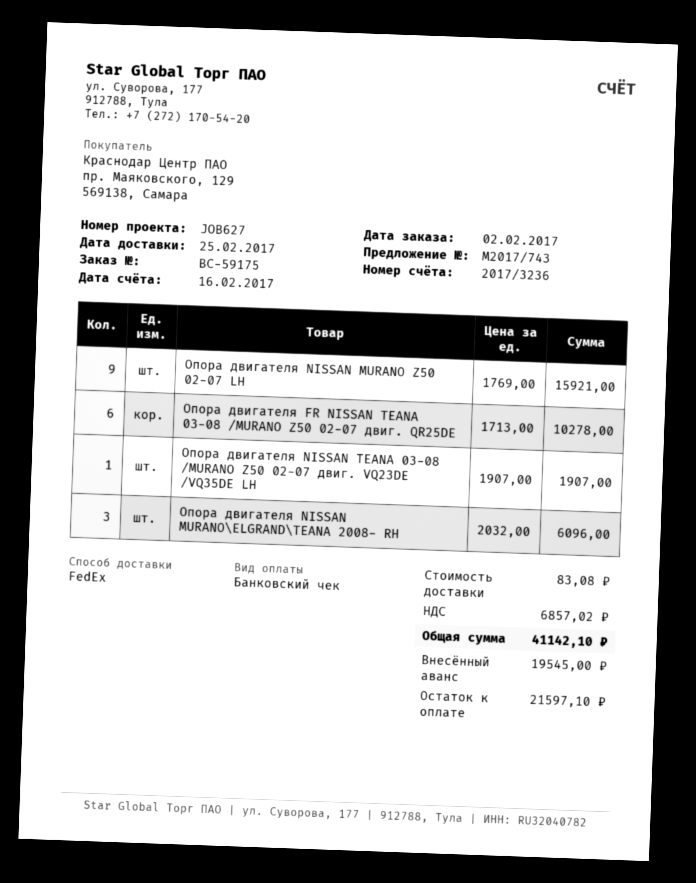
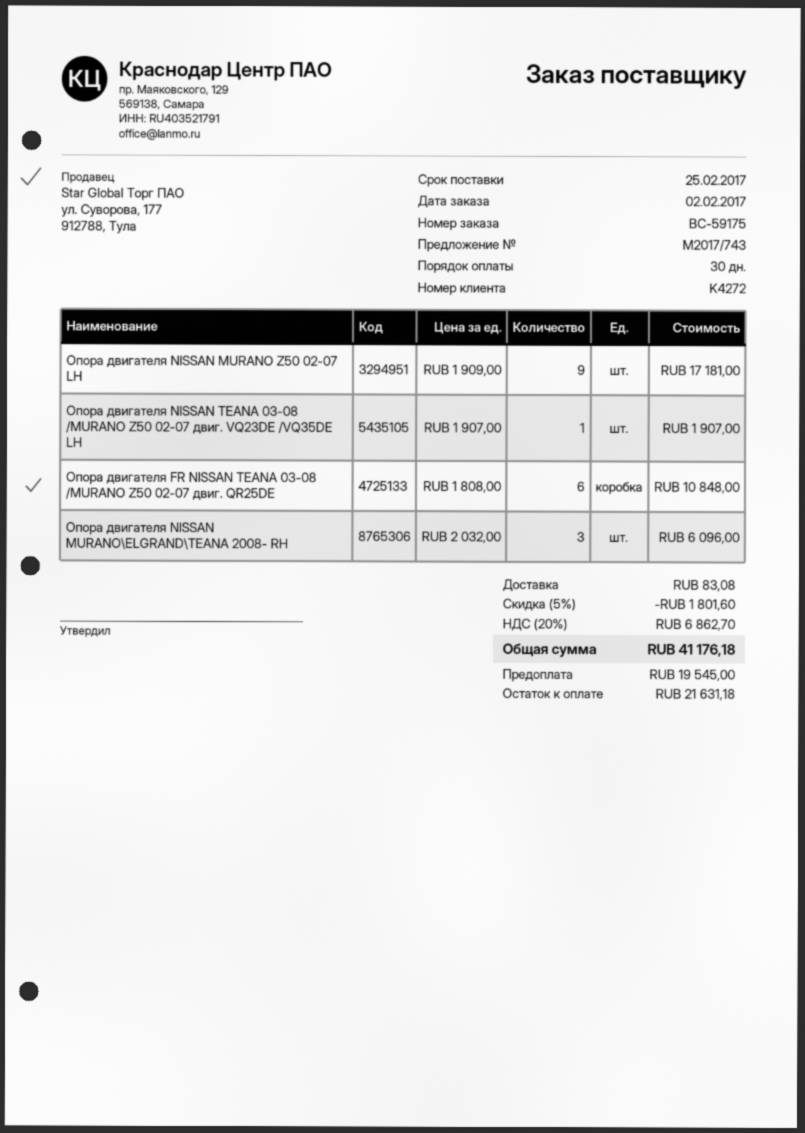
Опора двигателя NISSAN MURANO Z50 02-07 LH: 9 x 1769.00 = 15921.00 -> 9 x 1909.00 = 17181.00
Опора двигателя FR NISSAN TEANA 03-08 /MURANO Z50 02-07 двиг. QR25DE: 6 x 1713.00 = 10278.00 -> 6 x 1808.00 = 10848.00
discount: none -> 5% = 1801.60
tax: 6857.02 -> 6862.70
total: 41142.10 -> 41176.18
balance: 21597.10 -> 21631.18

